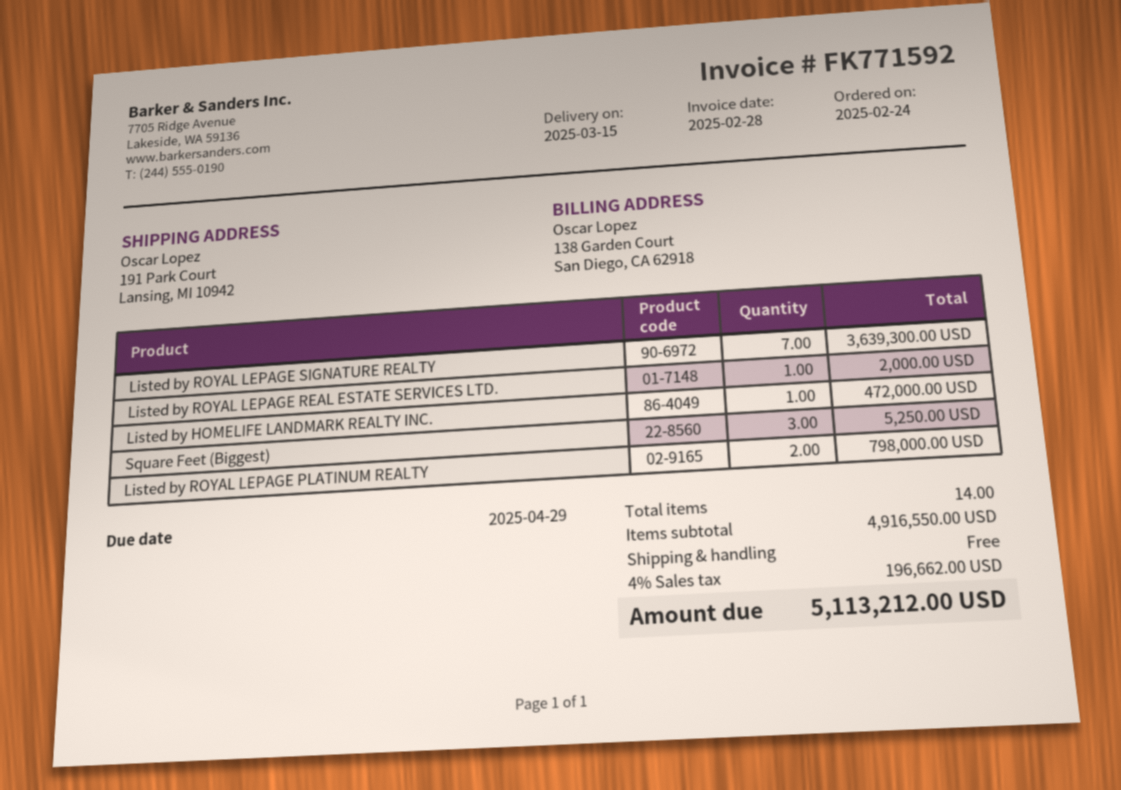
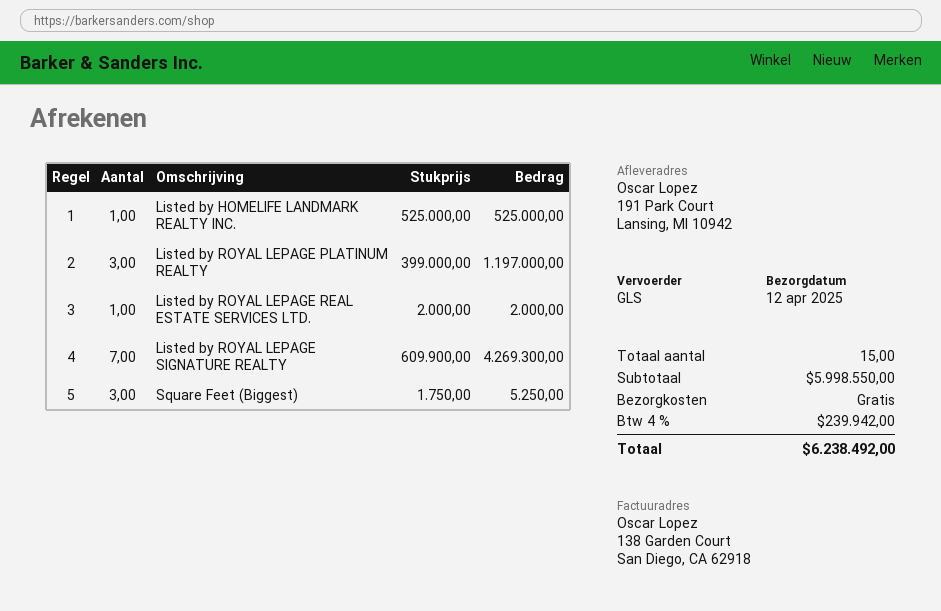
delivery date: 2025-03-15 -> 2025-04-12
Listed by ROYAL LEPAGE SIGNATURE REALTY: 7 for 3639300.00 -> 7 for 4269300.00
Listed by HOMELIFE LANDMARK REALTY INC.: 1 for 472000.00 -> 1 for 525000.00
Listed by ROYAL LEPAGE PLATINUM REALTY: 2 for 798000.00 -> 3 for 1197000.00
total quantity: 14 -> 15
subtotal: 4916550.00 -> 5998550.00
tax: 4% = 196662.00 -> 4% = 239942.00
total: 5113212.00 -> 6238492.00

